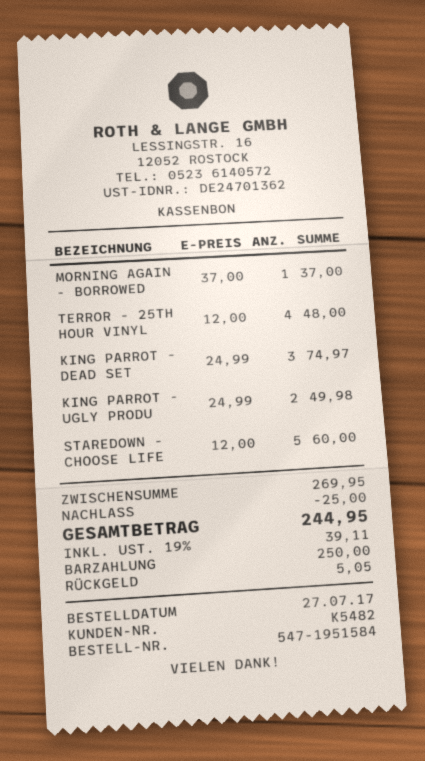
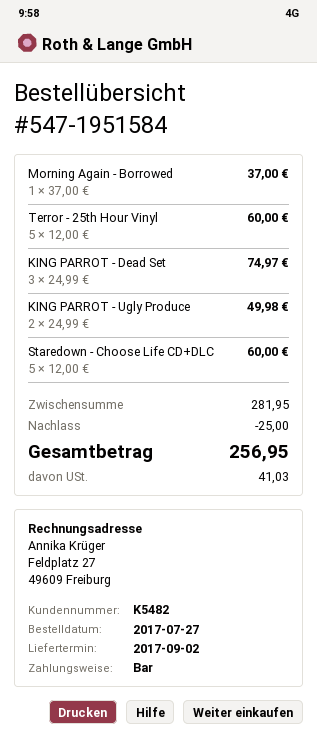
TERROR - 25TH HOUR VINYL: 4 x 12.00 = 48.00 -> 5 x 12.00 = 60.00
subtotal: 269.95 -> 281.95
tax: 39.11 -> 41.03
total: 244.95 -> 256.95

